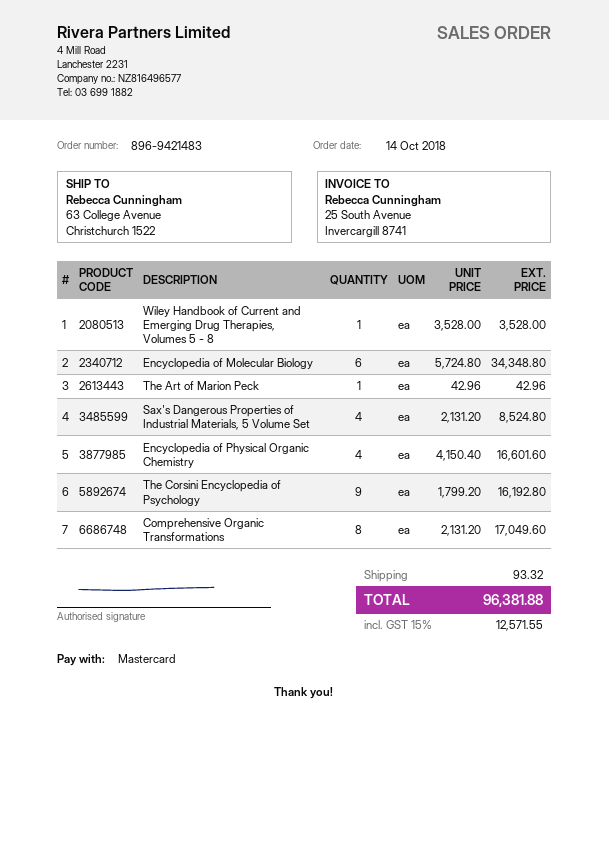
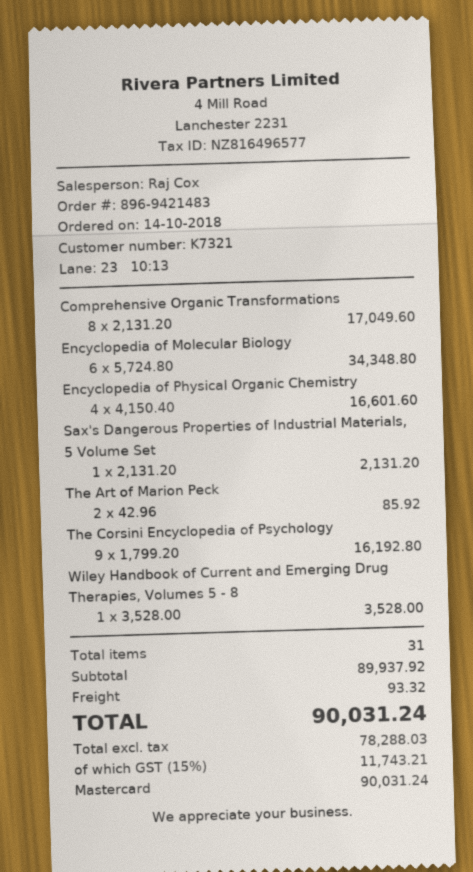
The Art of Marion Peck: 1 x 42.96 = 42.96 -> 2 x 42.96 = 85.92
Sax's Dangerous Properties of Industrial Materials, 5 Volume Set: 4 x 2131.20 = 8524.80 -> 1 x 2131.20 = 2131.20
tax: 15% = 12571.55 -> 15% = 11743.21
total: 96381.88 -> 90031.24

